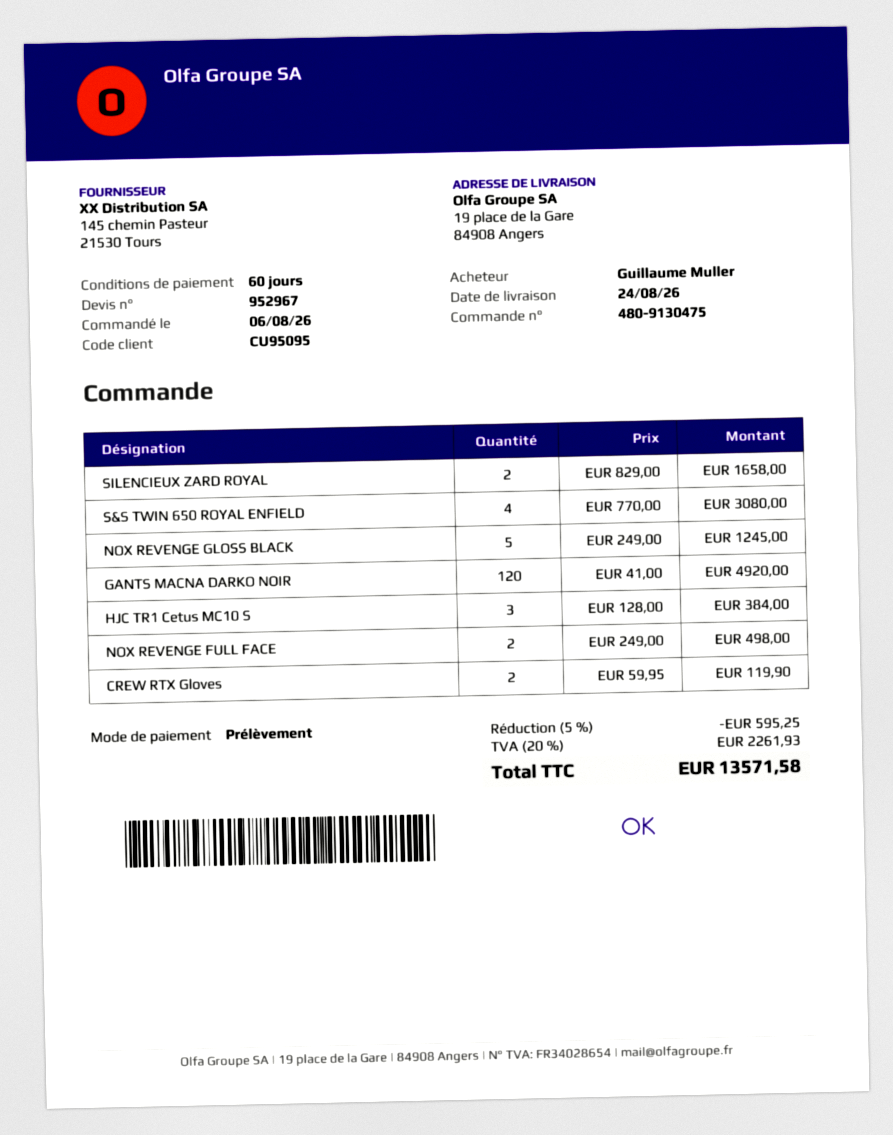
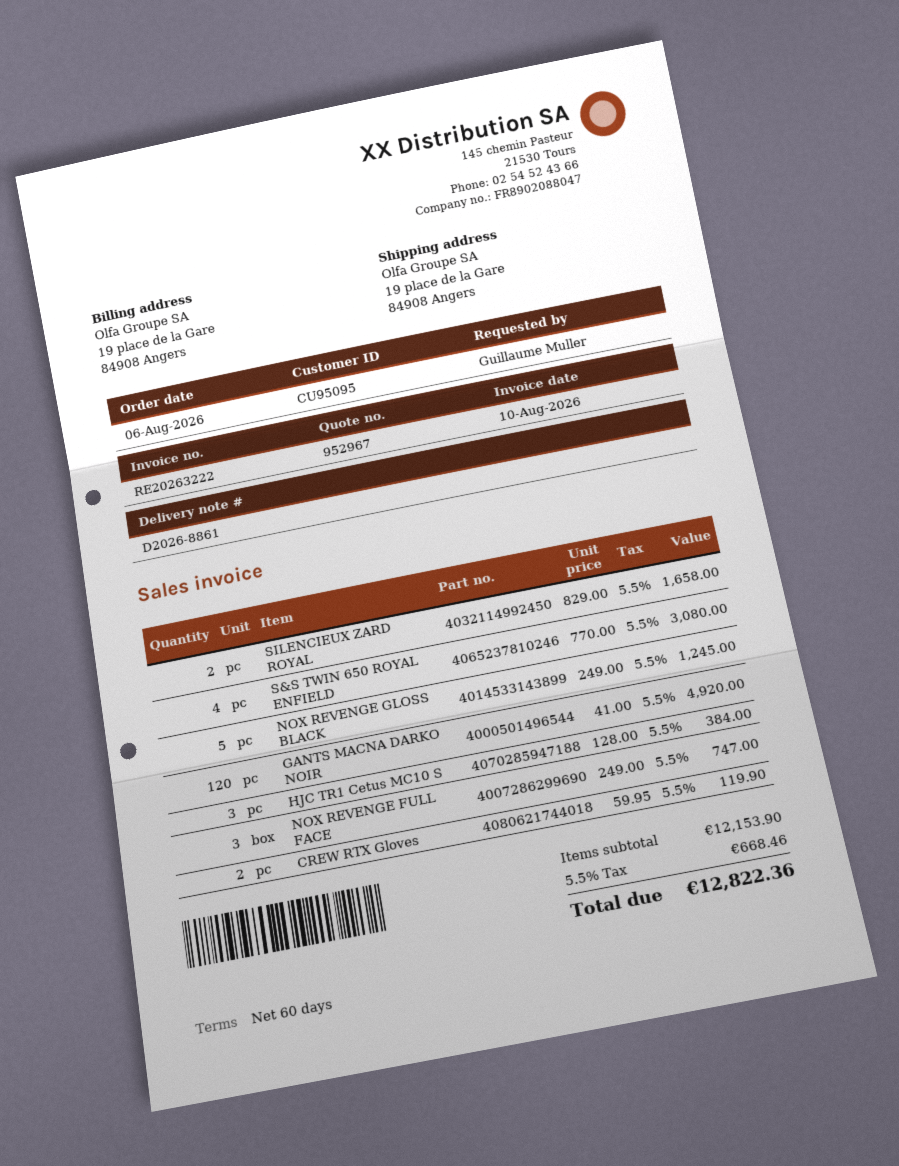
NOX REVENGE FULL FACE: 2 x 249.00 = 498.00 -> 3 x 249.00 = 747.00
discount: 5% = 595.25 -> none
tax: 20% = 2261.93 -> 5.5% = 668.46
total: 13571.58 -> 12822.36

